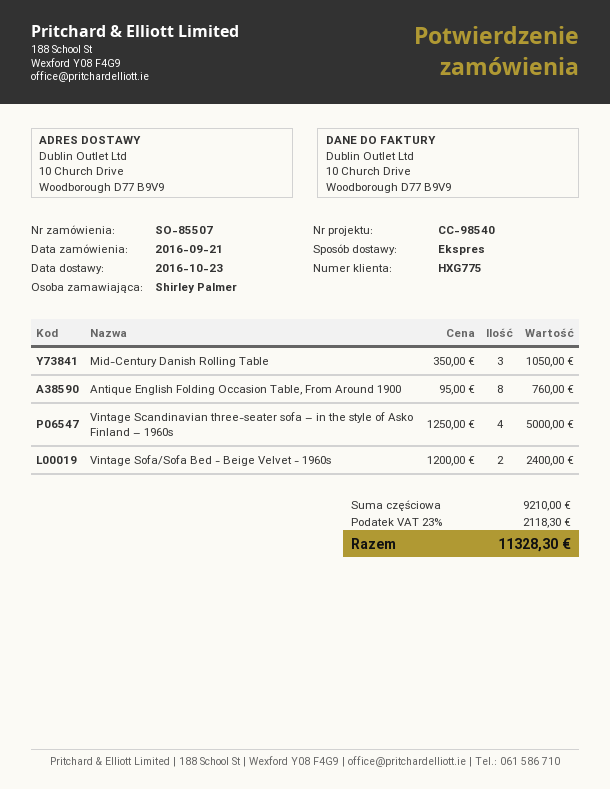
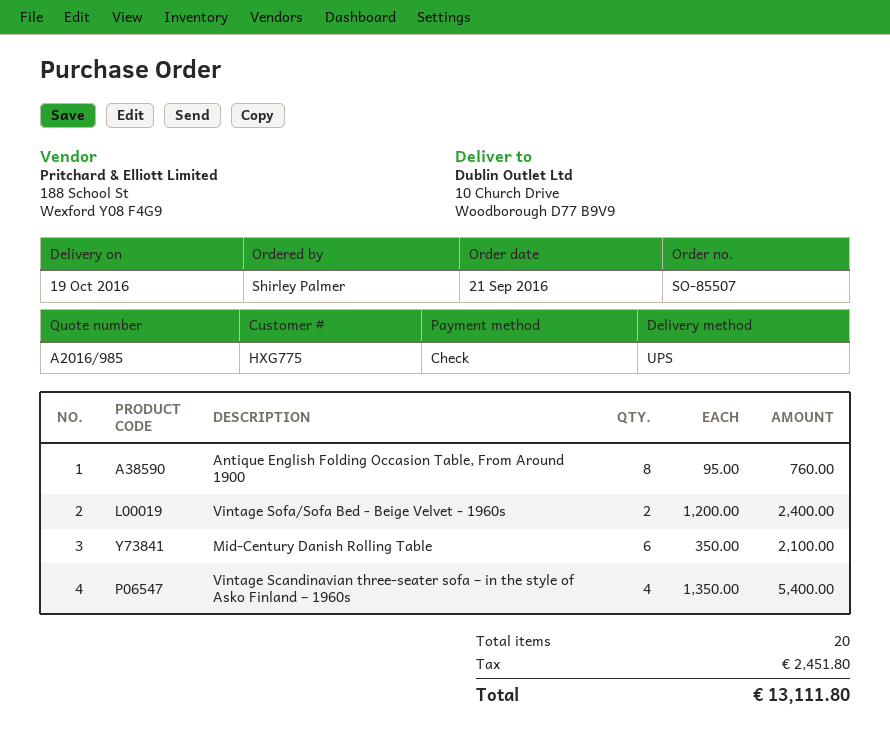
delivery date: 2016-10-23 -> 2016-10-19
shipping method: express -> UPS
Mid-Century Danish Rolling Table: 3 x 350.00 = 1050.00 -> 6 x 350.00 = 2100.00
Vintage Scandinavian three-seater sofa – in the style of Asko Finland – 1960s: 4 x 1250.00 = 5000.00 -> 4 x 1350.00 = 5400.00
tax: 2118.30 -> 2451.80
total: 11328.30 -> 13111.80

